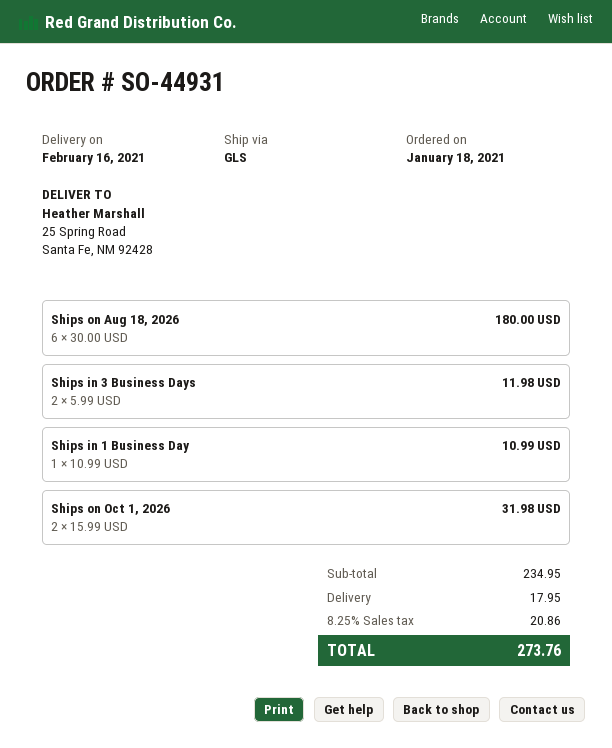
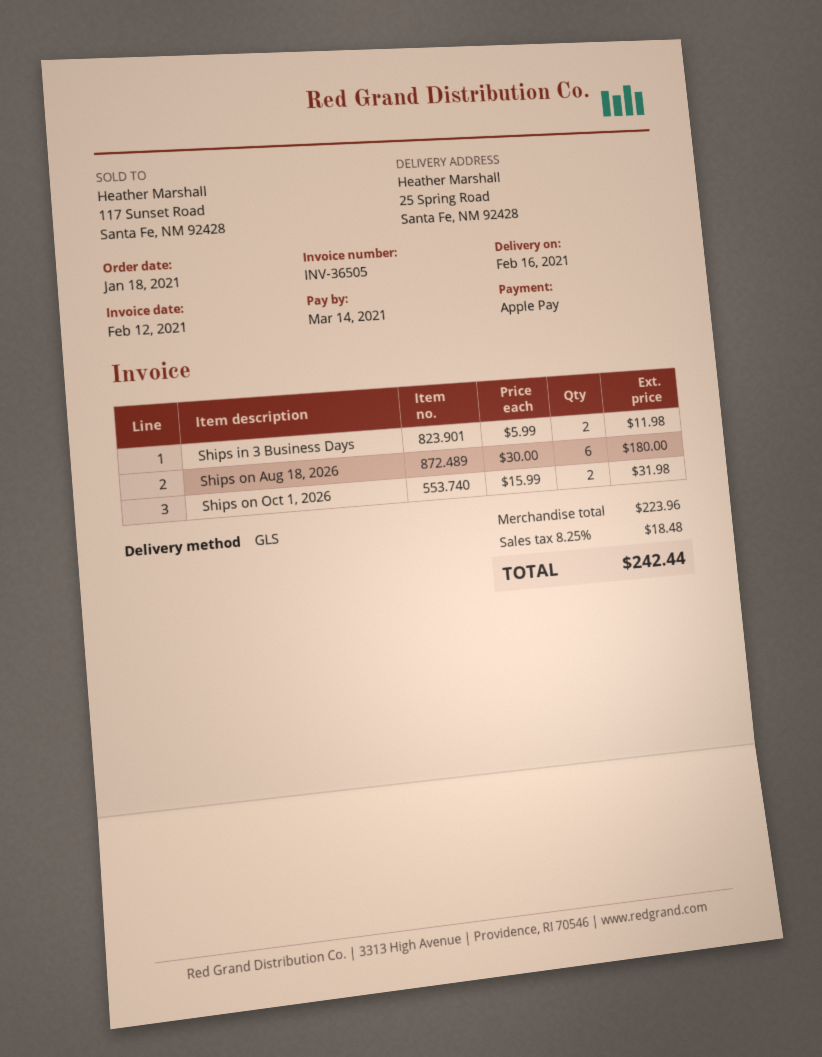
Ships in 1 Business Day: 1 x 10.99 = 10.99 -> none
subtotal: 234.95 -> 223.96
shipping: 17.95 -> none
tax: 8.25% = 20.86 -> 8.25% = 18.48
total: 273.76 -> 242.44

